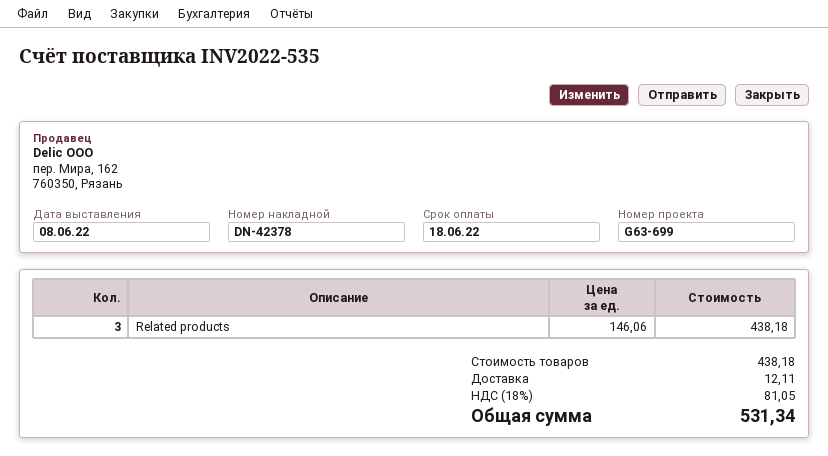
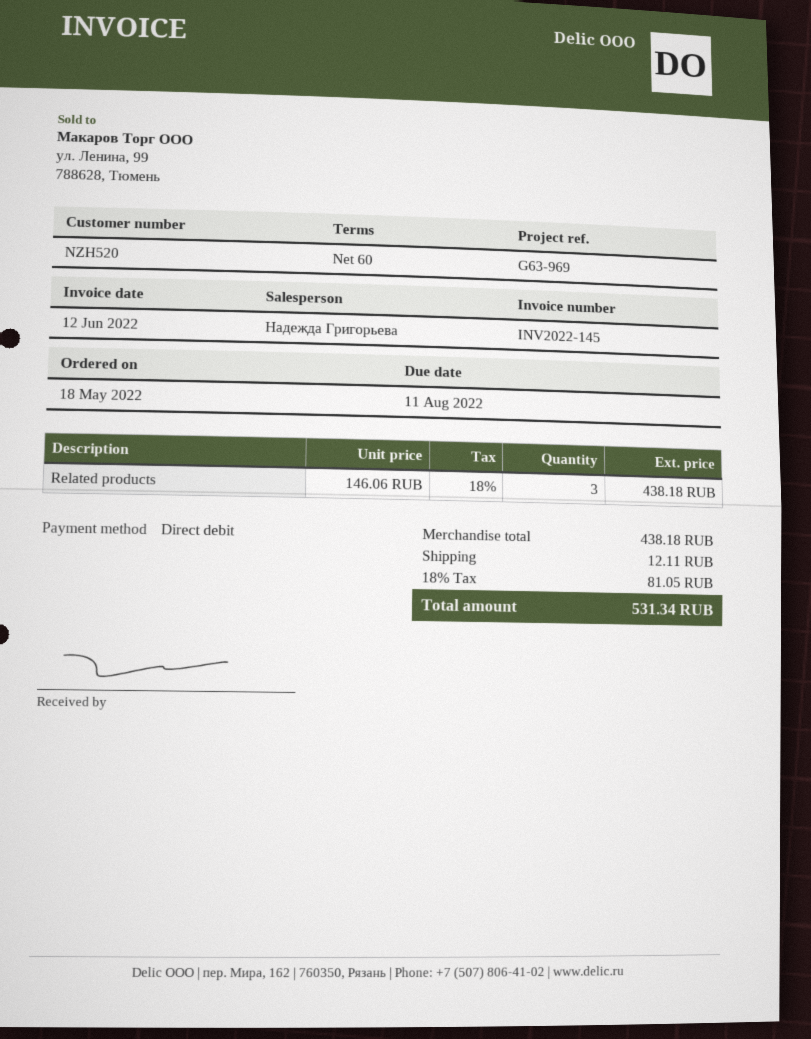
invoice number: INV2022-535 -> INV2022-145
invoice date: 2022-06-08 -> 2022-06-12
due date: 2022-06-18 -> 2022-08-11
reference: G63-699 -> G63-969

